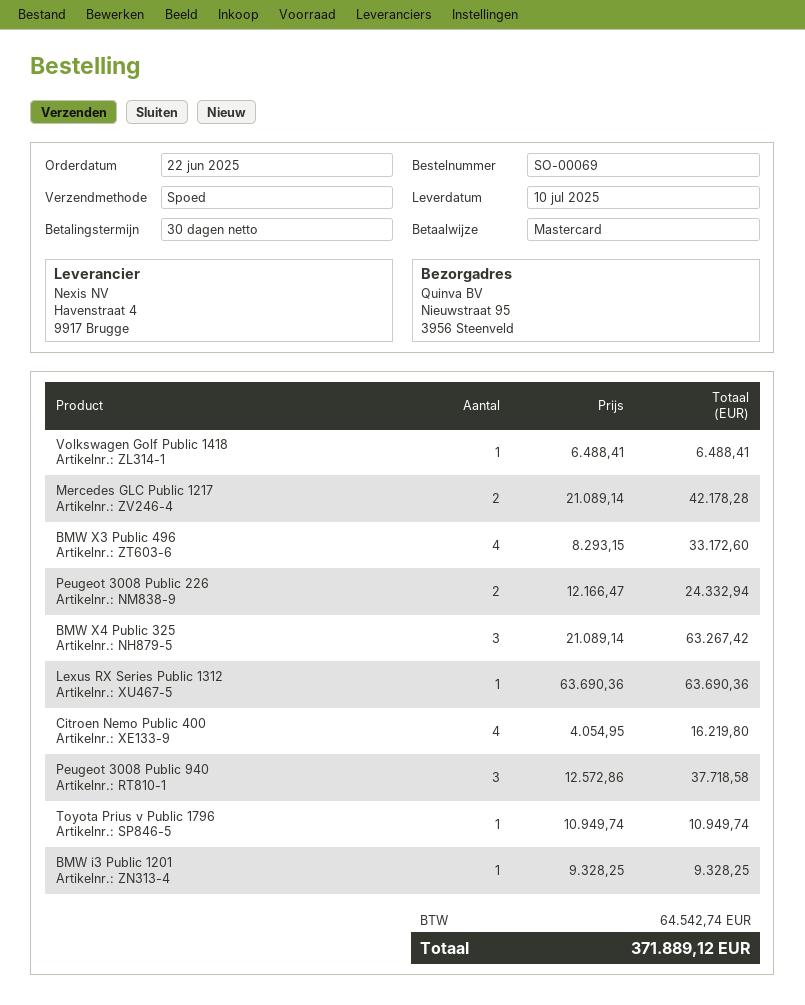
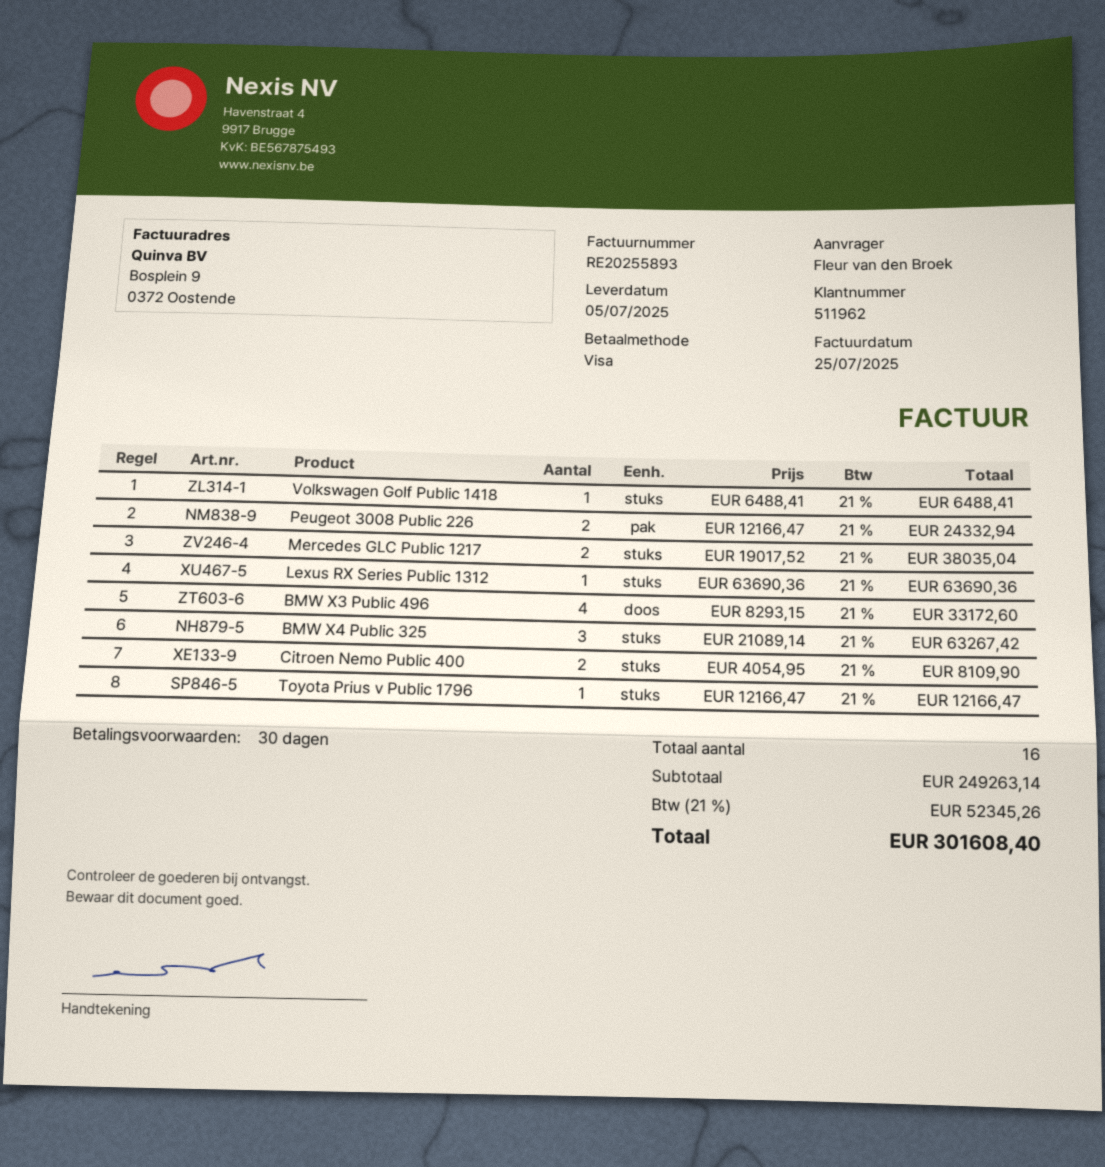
delivery date: 2025-07-10 -> 2025-07-05
payment method: Mastercard -> Visa
Mercedes GLC Public 1217: 2 x 21089.14 = 42178.28 -> 2 x 19017.52 = 38035.04
Citroen Nemo Public 400: 4 x 4054.95 = 16219.80 -> 2 x 4054.95 = 8109.90
Peugeot 3008 Public 940: 3 x 12572.86 = 37718.58 -> none
Toyota Prius v Public 1796: 1 x 10949.74 = 10949.74 -> 1 x 12166.47 = 12166.47
BMW i3 Public 1201: 1 x 9328.25 = 9328.25 -> none
tax: 64542.74 -> 52345.26
total: 371889.12 -> 301608.40

